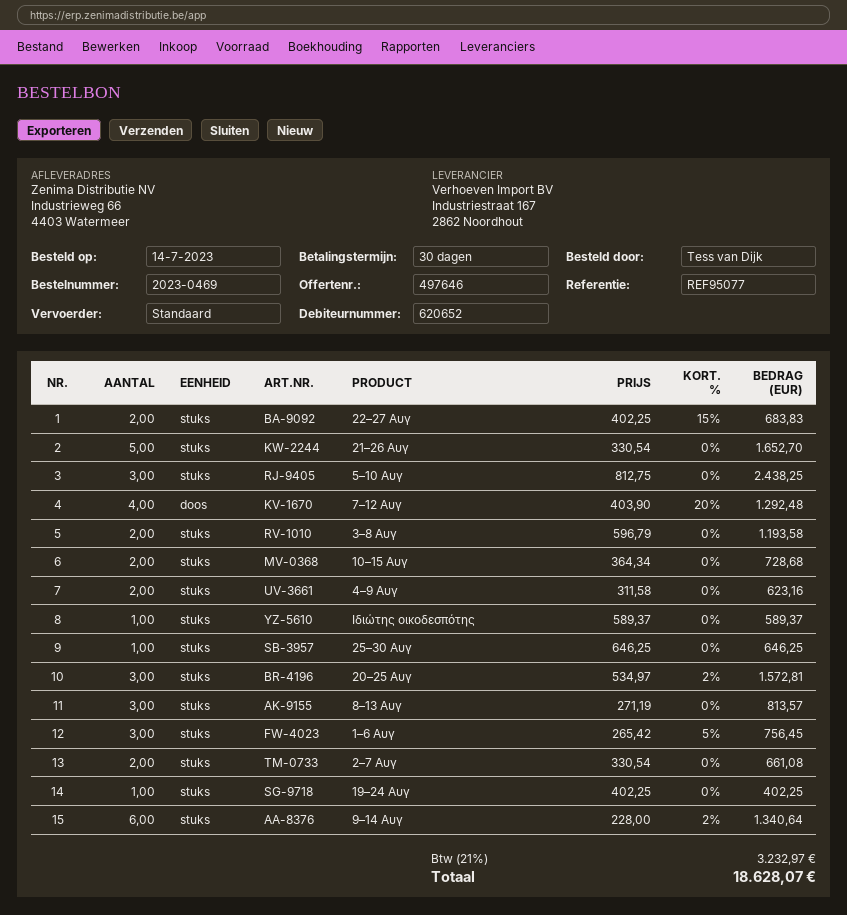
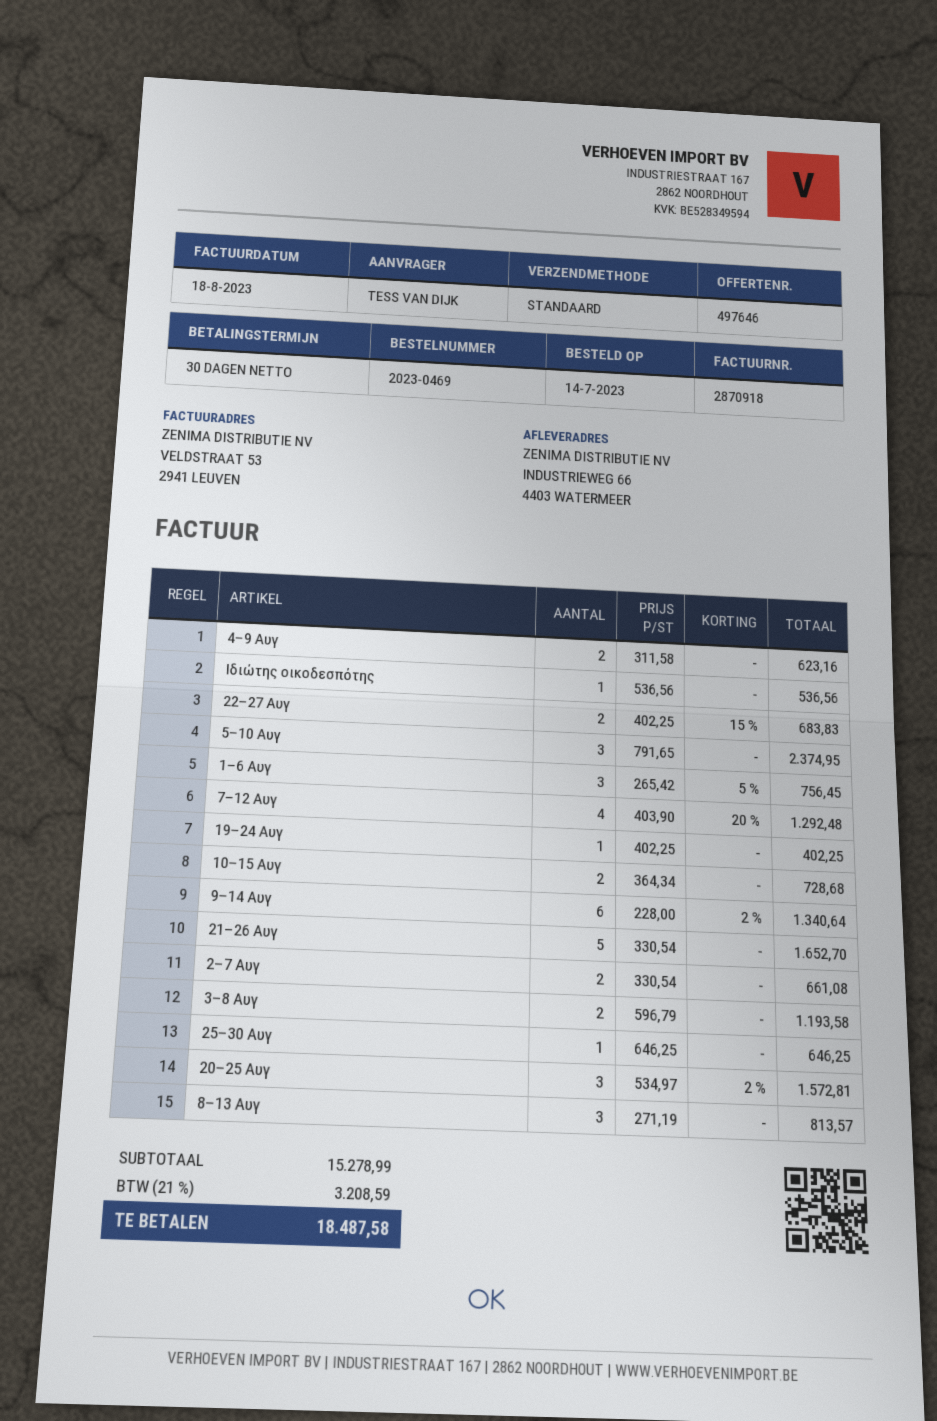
5–10 Αυγ: 3 x 812.75 = 2438.25 -> 3 x 791.65 = 2374.95
Ιδιώτης οικοδεσπότης: 1 x 589.37 = 589.37 -> 1 x 536.56 = 536.56
tax: 21% = 3232.97 -> 21% = 3208.59
total: 18628.07 -> 18487.58

